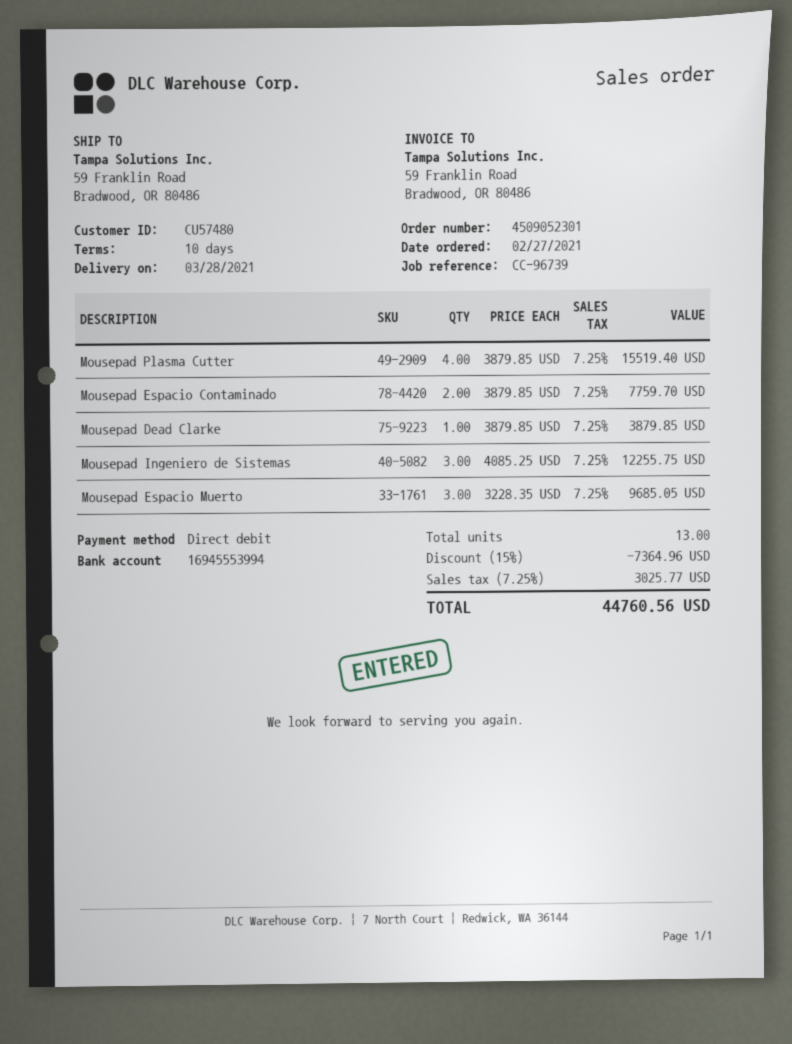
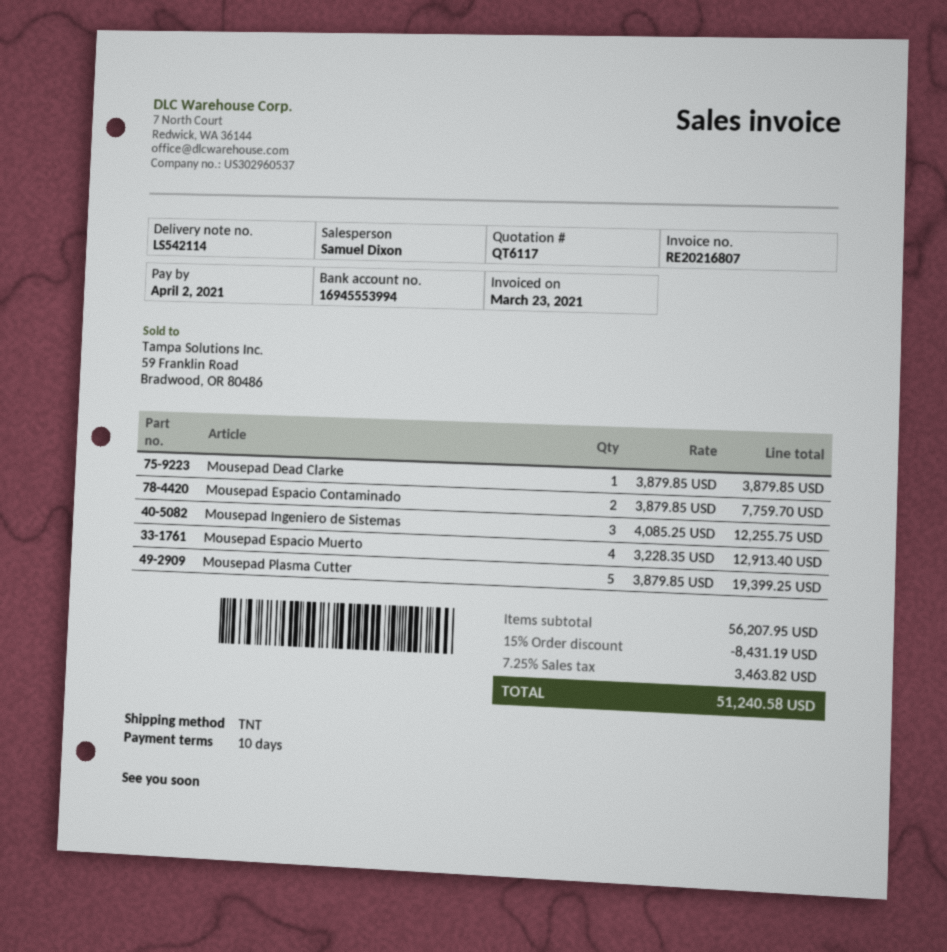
Mousepad Plasma Cutter: 4 x 3879.85 = 15519.40 -> 5 x 3879.85 = 19399.25
Mousepad Espacio Muerto: 3 x 3228.35 = 9685.05 -> 4 x 3228.35 = 12913.40
discount: 15% = 7364.96 -> 15% = 8431.19
tax: 7.25% = 3025.77 -> 7.25% = 3463.82
total: 44760.56 -> 51240.58

